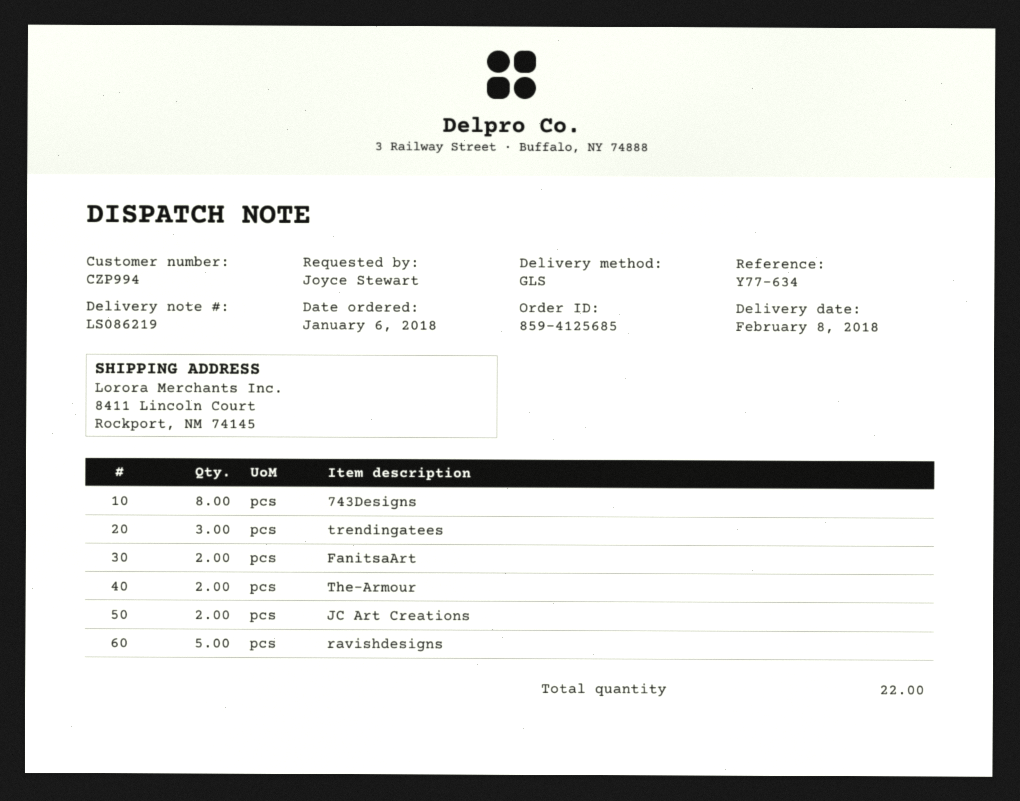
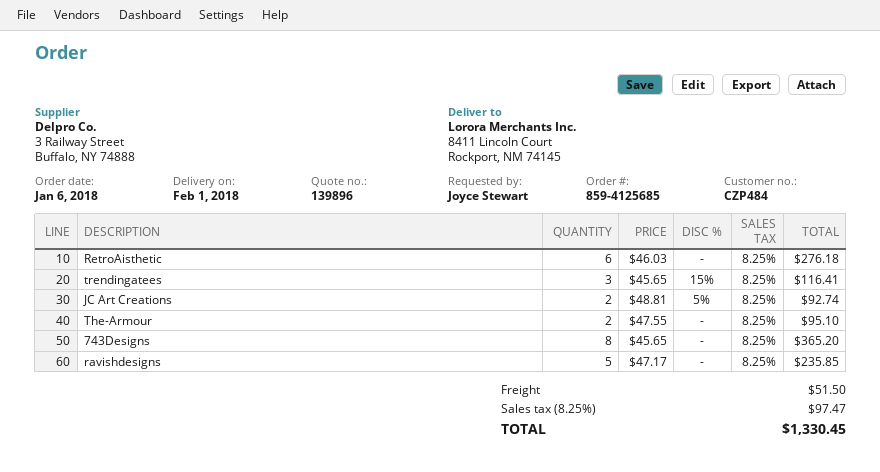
delivery date: 2018-02-08 -> 2018-02-01
customer number: CZP994 -> CZP484
FanitsaArt: 2 -> none
RetroAisthetic: none -> 6

